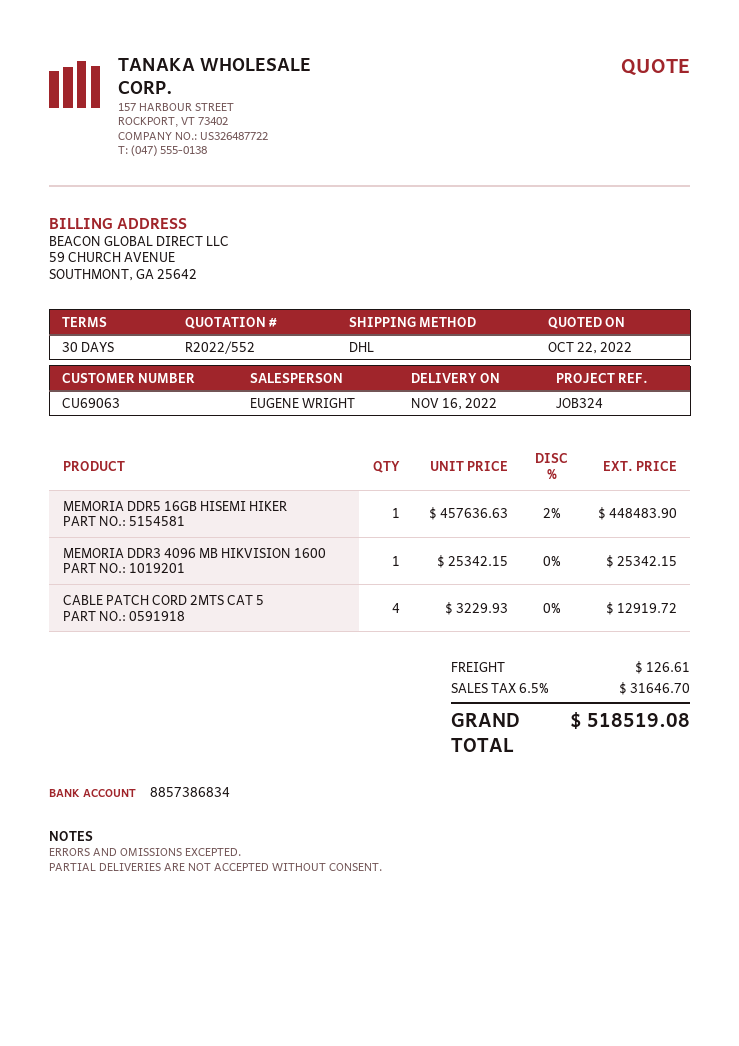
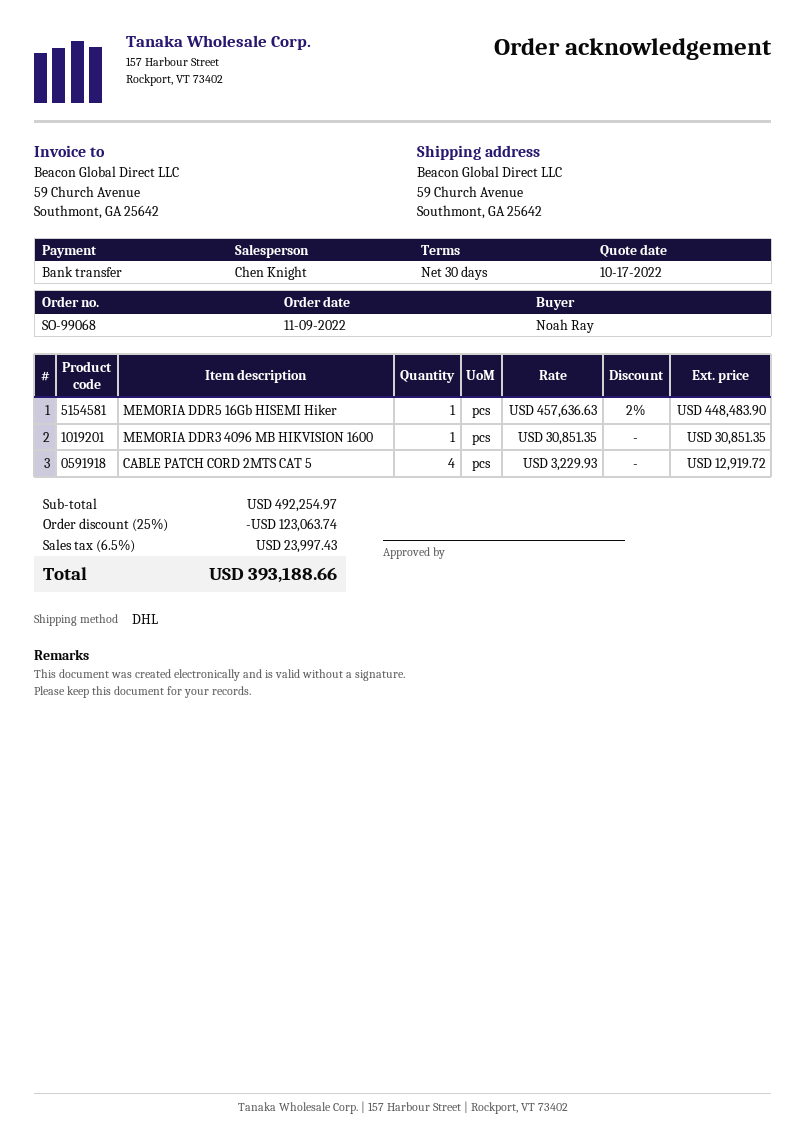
quote date: 2022-10-22 -> 2022-10-17
sales rep: EUGENE WRIGHT -> Chen Knight
MEMORIA DDR3 4096 MB HIKVISION 1600: 1 x 25342.15 = 25342.15 -> 1 x 30851.35 = 30851.35
discount: none -> 25% = 123063.74
shipping: 126.61 -> none
tax: 6.5% = 31646.70 -> 6.5% = 23997.43
total: 518519.08 -> 393188.66

